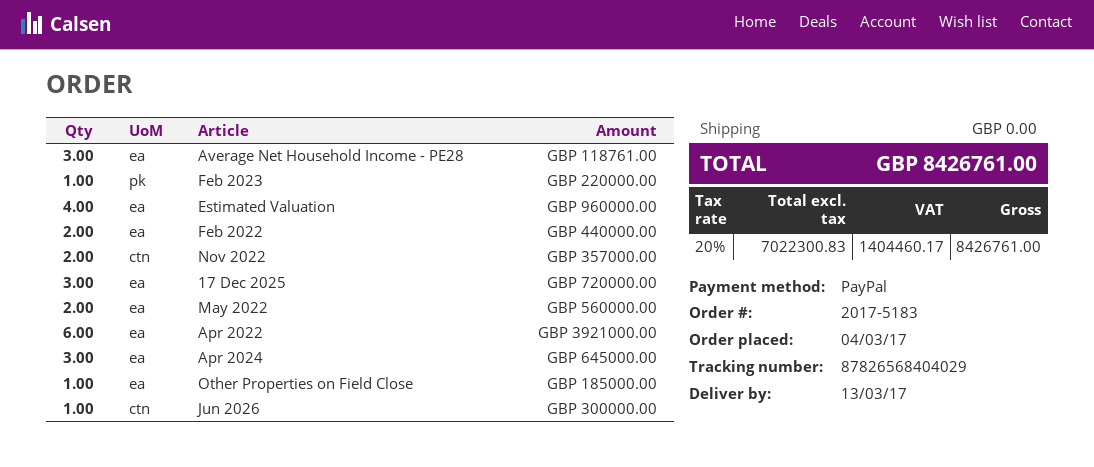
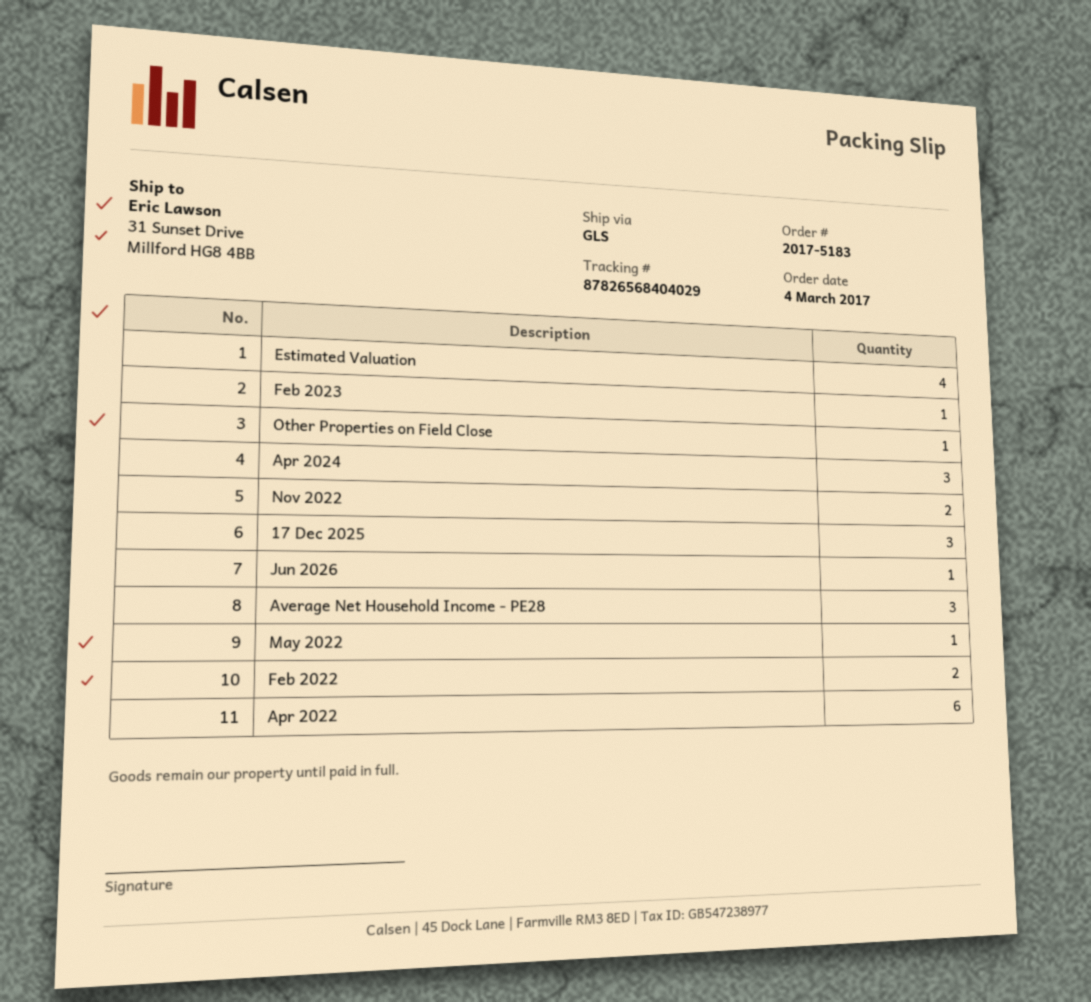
May 2022: 2 -> 1

